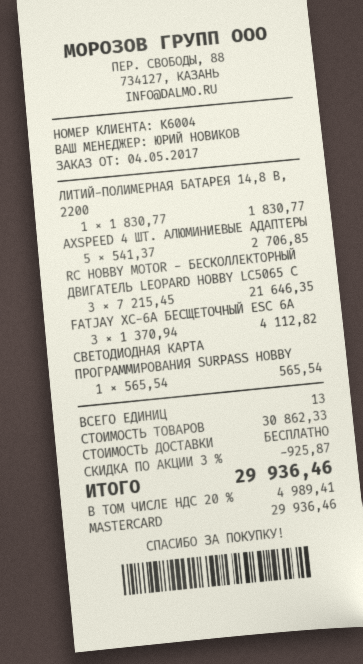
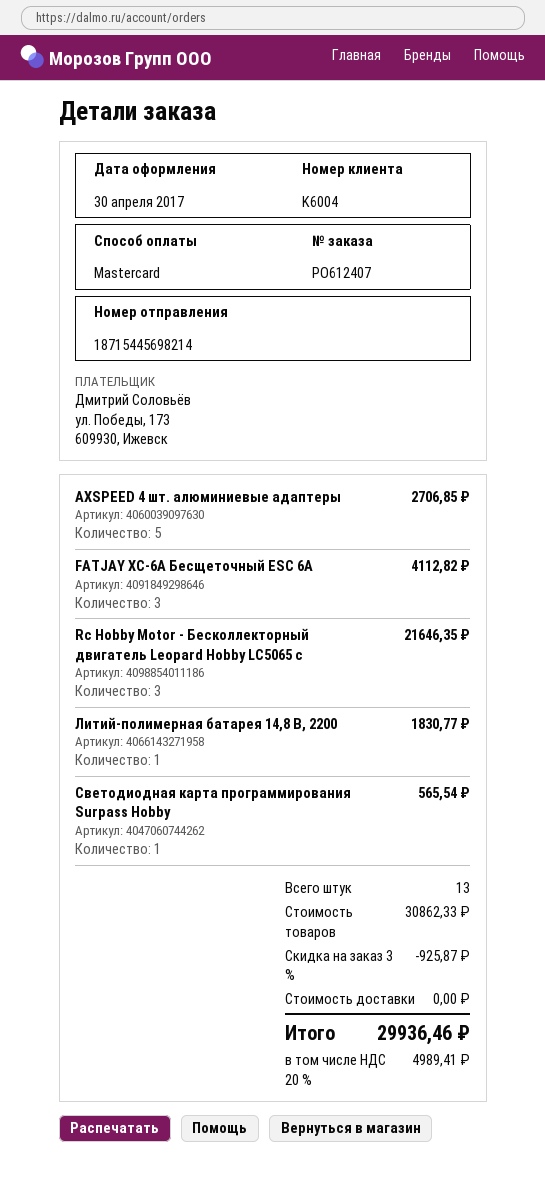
order date: 2017-05-04 -> 2017-04-30

